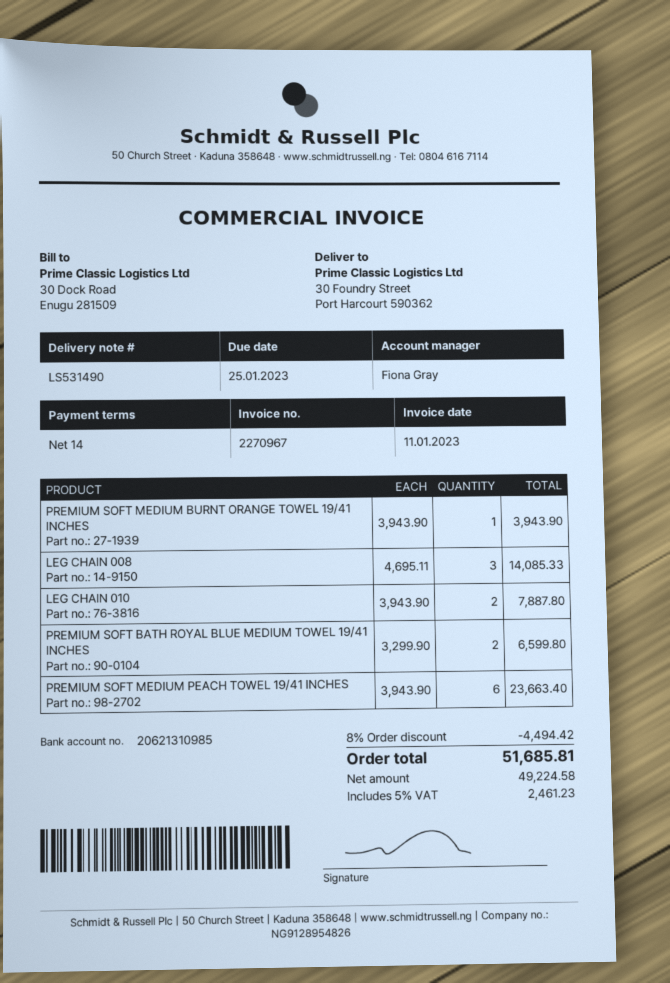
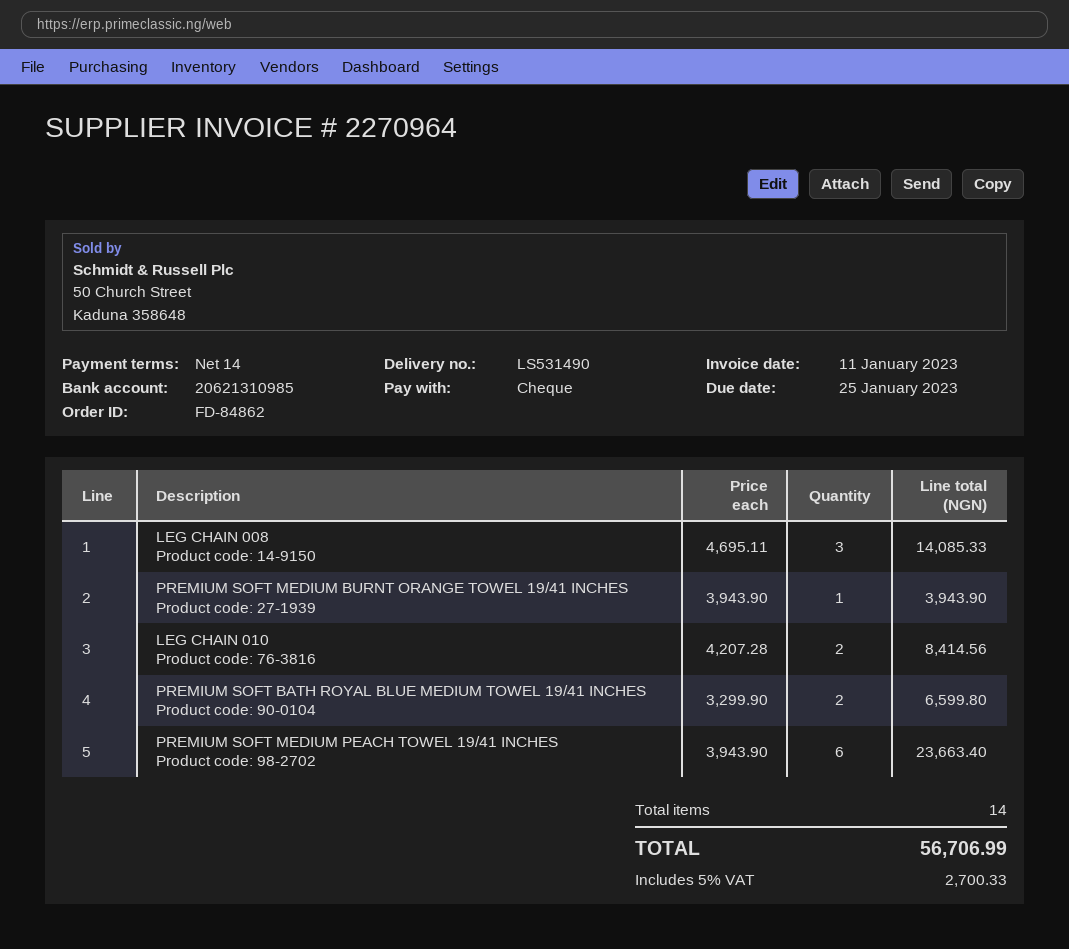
invoice number: 2270967 -> 2270964
LEG CHAIN 010: 2 x 3943.90 = 7887.80 -> 2 x 4207.28 = 8414.56
discount: 8% = 4494.42 -> none
tax: 5% = 2461.23 -> 5% = 2700.33
total: 51685.81 -> 56706.99

